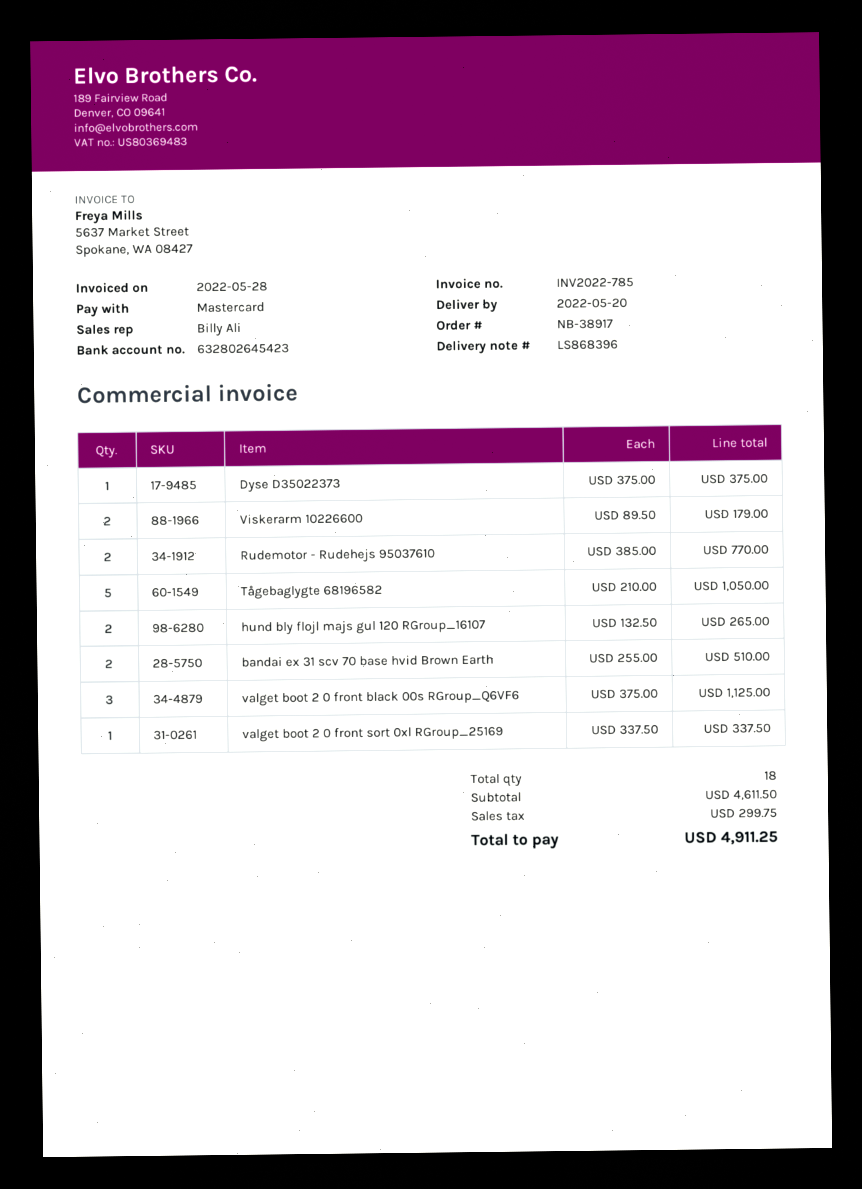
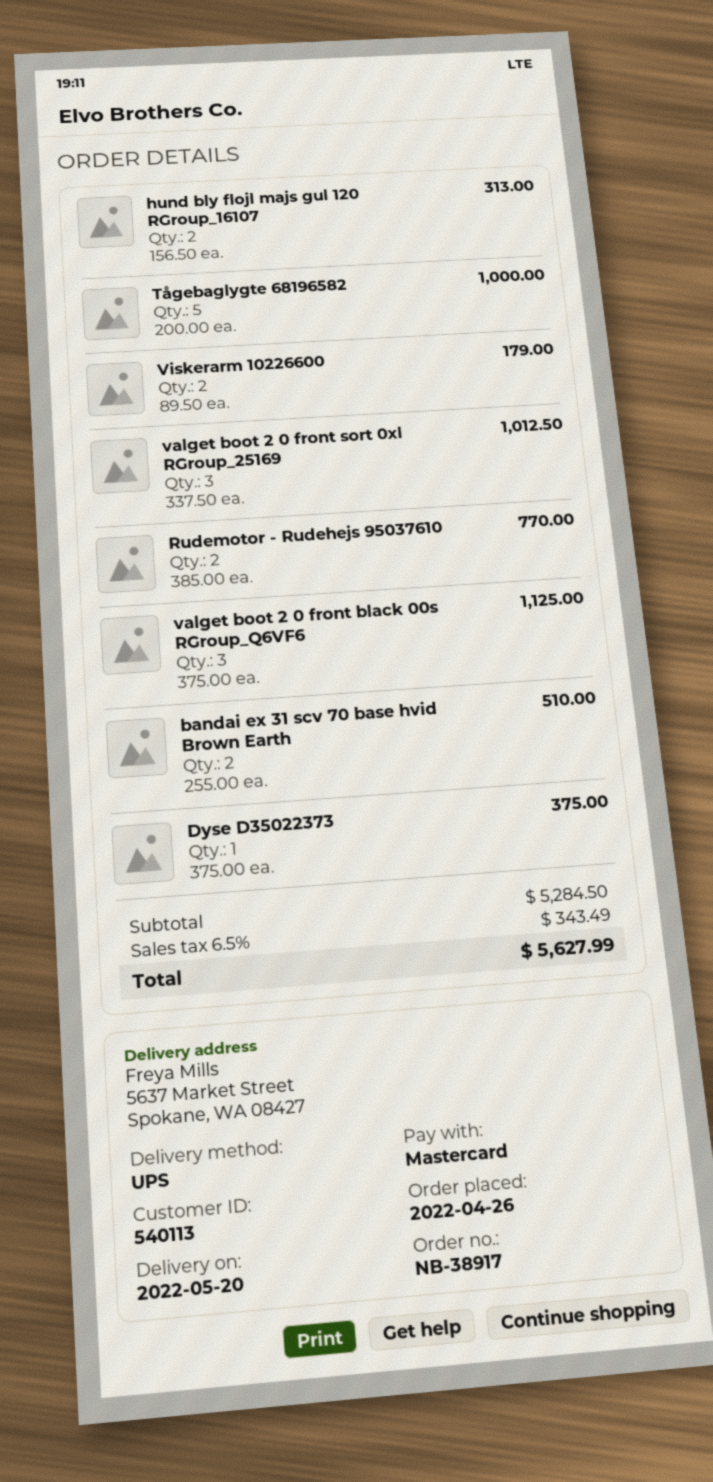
Tågebaglygte 68196582: 5 x 210.00 = 1050.00 -> 5 x 200.00 = 1000.00
hund bly flojl majs gul 120 RGroup_16107: 2 x 132.50 = 265.00 -> 2 x 156.50 = 313.00
valget boot 2 0 front sort 0xl RGroup_25169: 1 x 337.50 = 337.50 -> 3 x 337.50 = 1012.50
subtotal: 4611.50 -> 5284.50
tax: 299.75 -> 343.49
total: 4911.25 -> 5627.99

